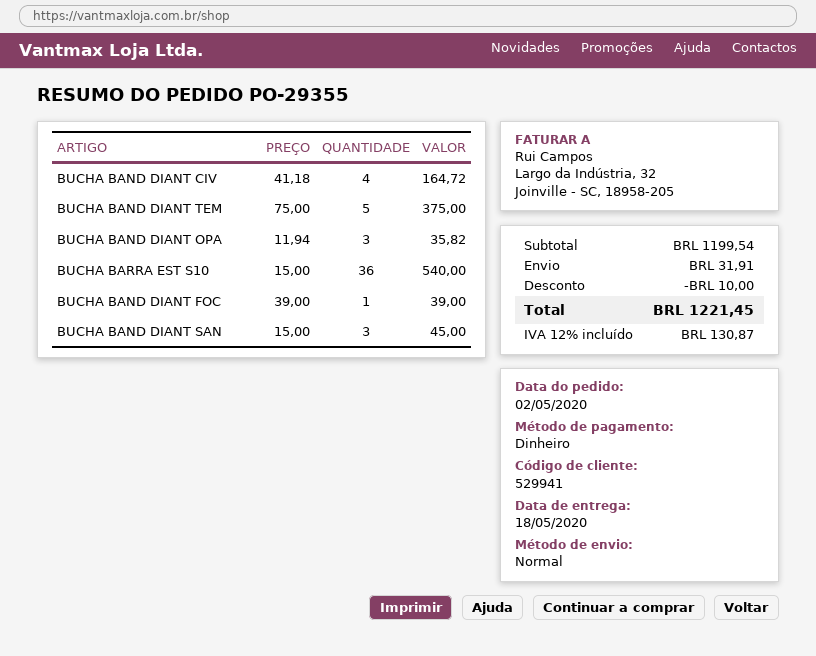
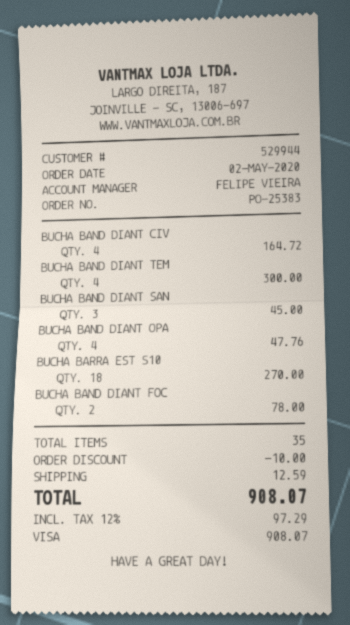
order number: PO-29355 -> PO-25383
customer number: 529941 -> 529944
payment method: cash -> Visa
BUCHA BAND DIANT TEM: 5 for 375.00 -> 4 for 300.00
BUCHA BAND DIANT OPA: 3 for 35.82 -> 4 for 47.76
BUCHA BARRA EST S10: 36 for 540.00 -> 18 for 270.00
BUCHA BAND DIANT FOC: 1 for 39.00 -> 2 for 78.00
shipping: 31.91 -> 12.59
tax: 12% = 130.87 -> 12% = 97.29
total: 1221.45 -> 908.07

